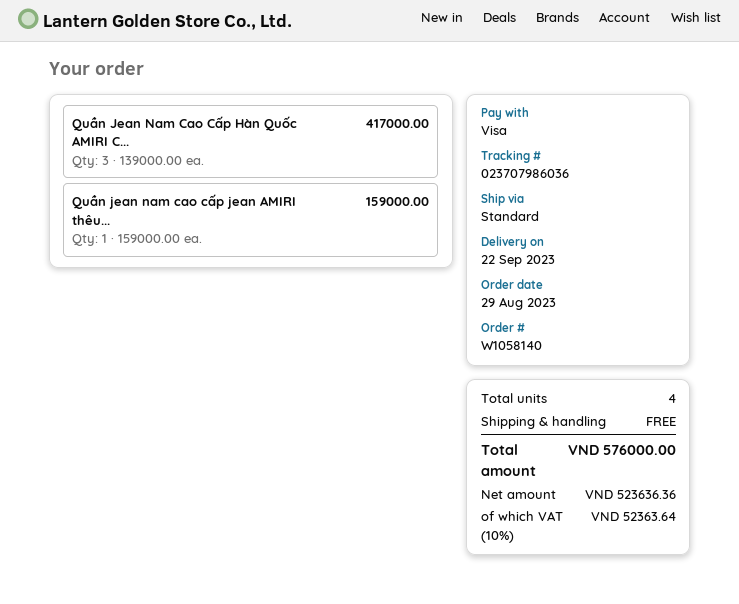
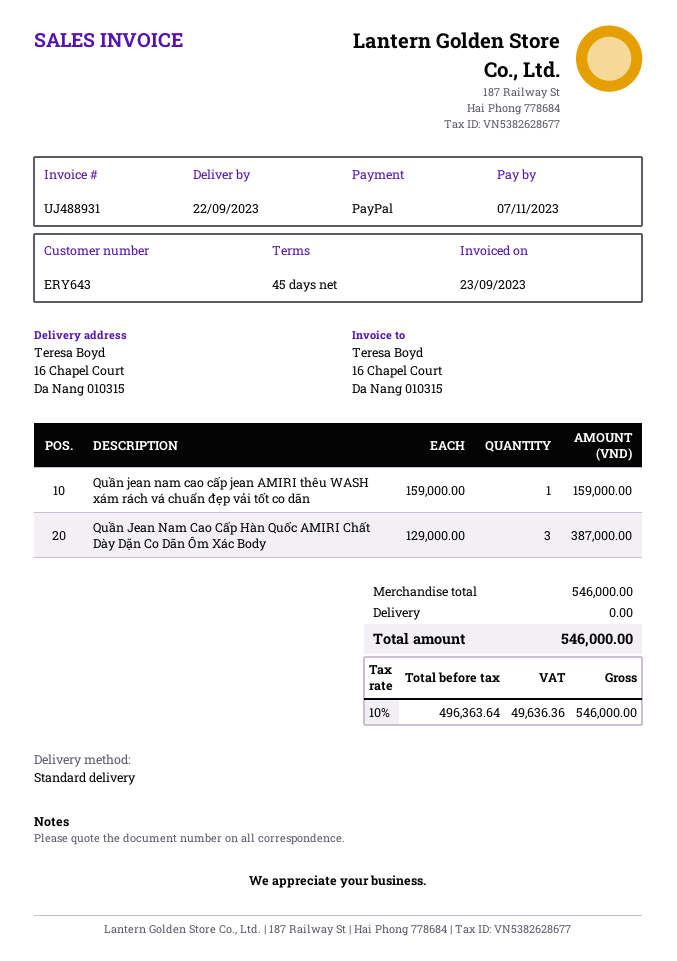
payment method: Visa -> PayPal
Quần Jean Nam Cao Cấp Hàn Quốc AMIRI C...: 3 x 139000.00 = 417000.00 -> 3 x 129000.00 = 387000.00
net: 523636.36 -> 496363.64
tax: 10% = 52363.64 -> 10% = 49636.36
total: 576000.00 -> 546000.00

